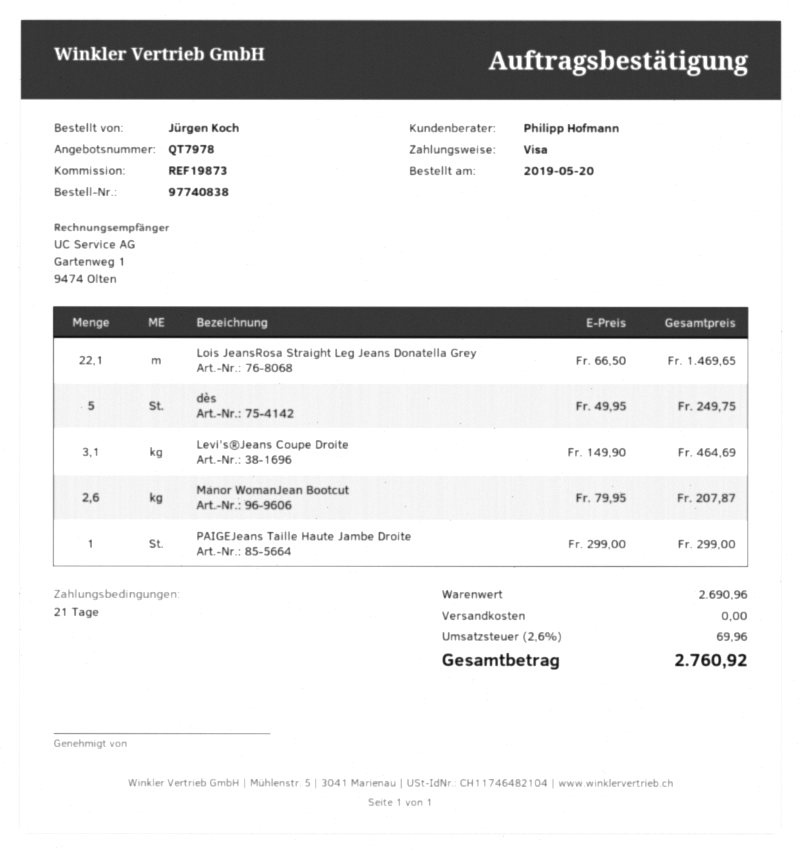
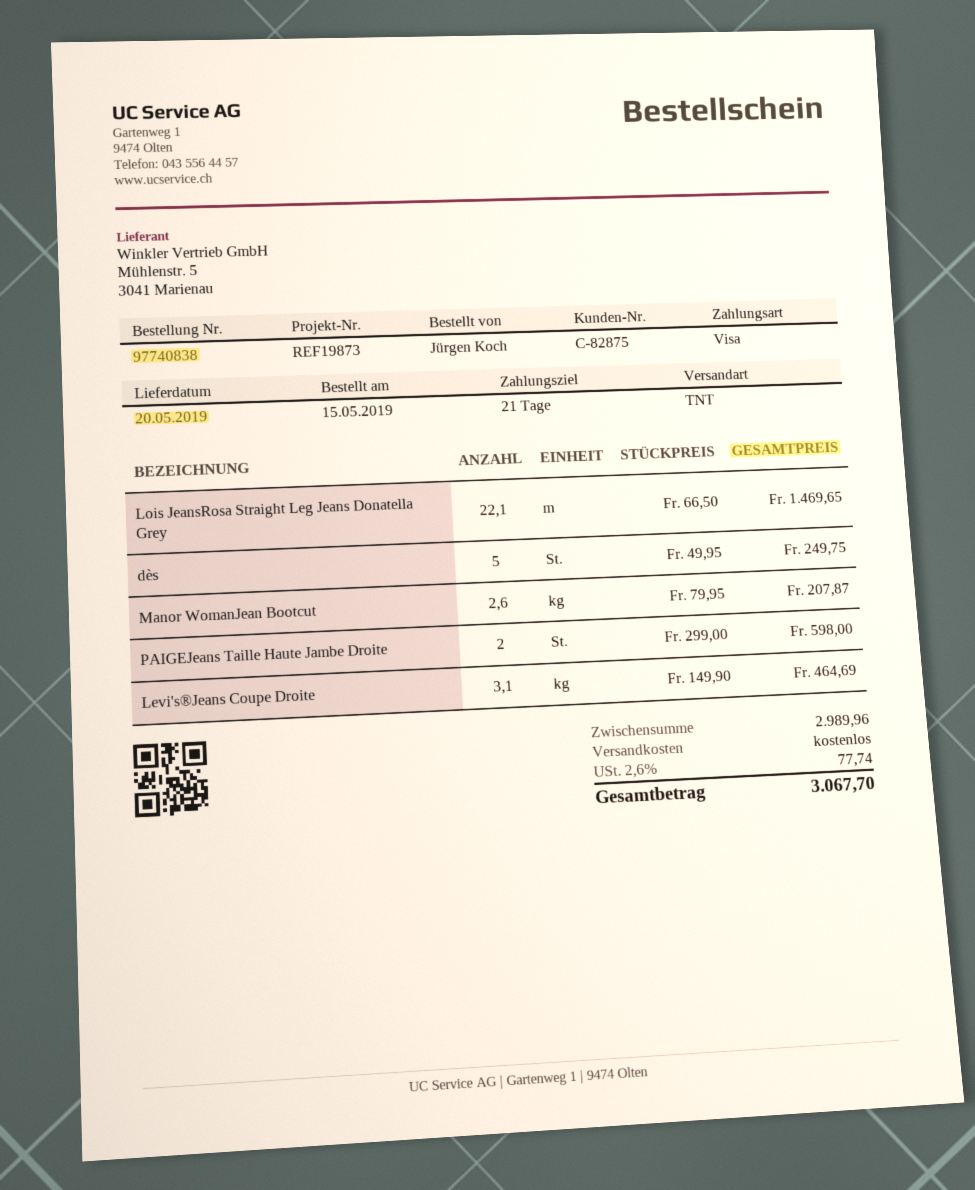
order date: 2019-05-20 -> 2019-05-15
PAIGEJeans Taille Haute Jambe Droite: 1 x 299.00 = 299.00 -> 2 x 299.00 = 598.00
subtotal: 2690.96 -> 2989.96
tax: 2.6% = 69.96 -> 2.6% = 77.74
total: 2760.92 -> 3067.70

